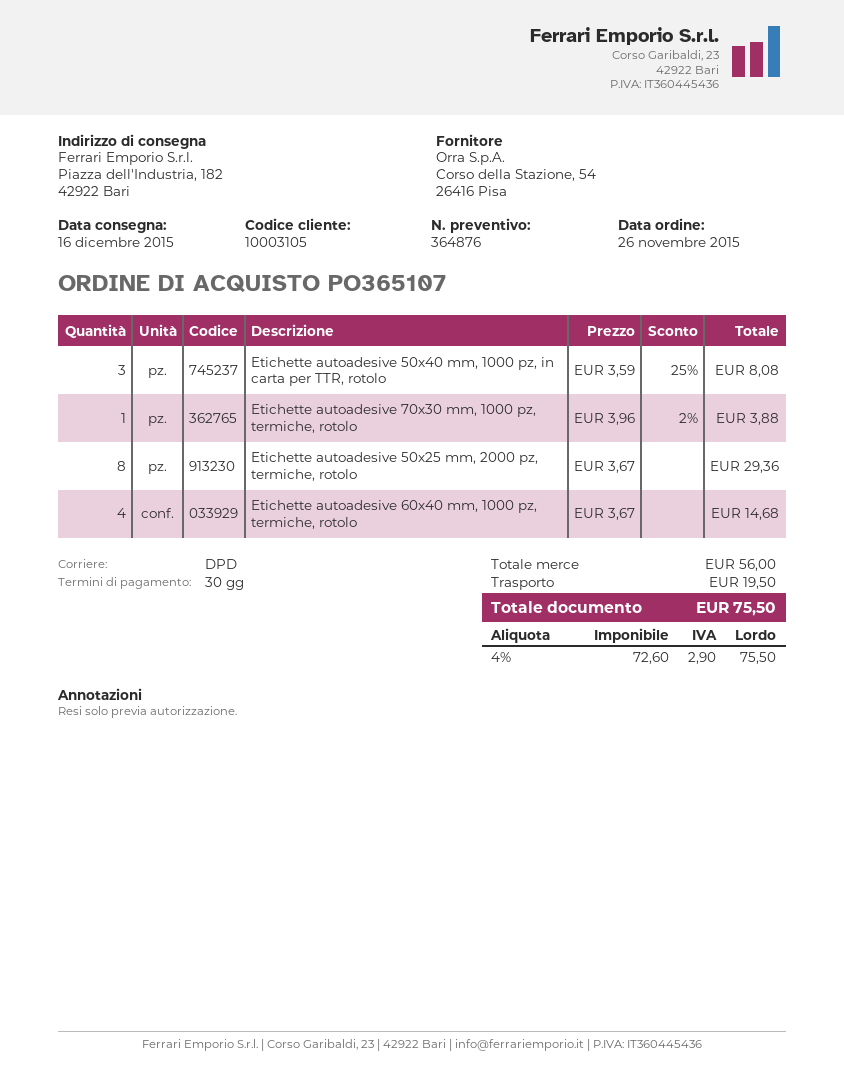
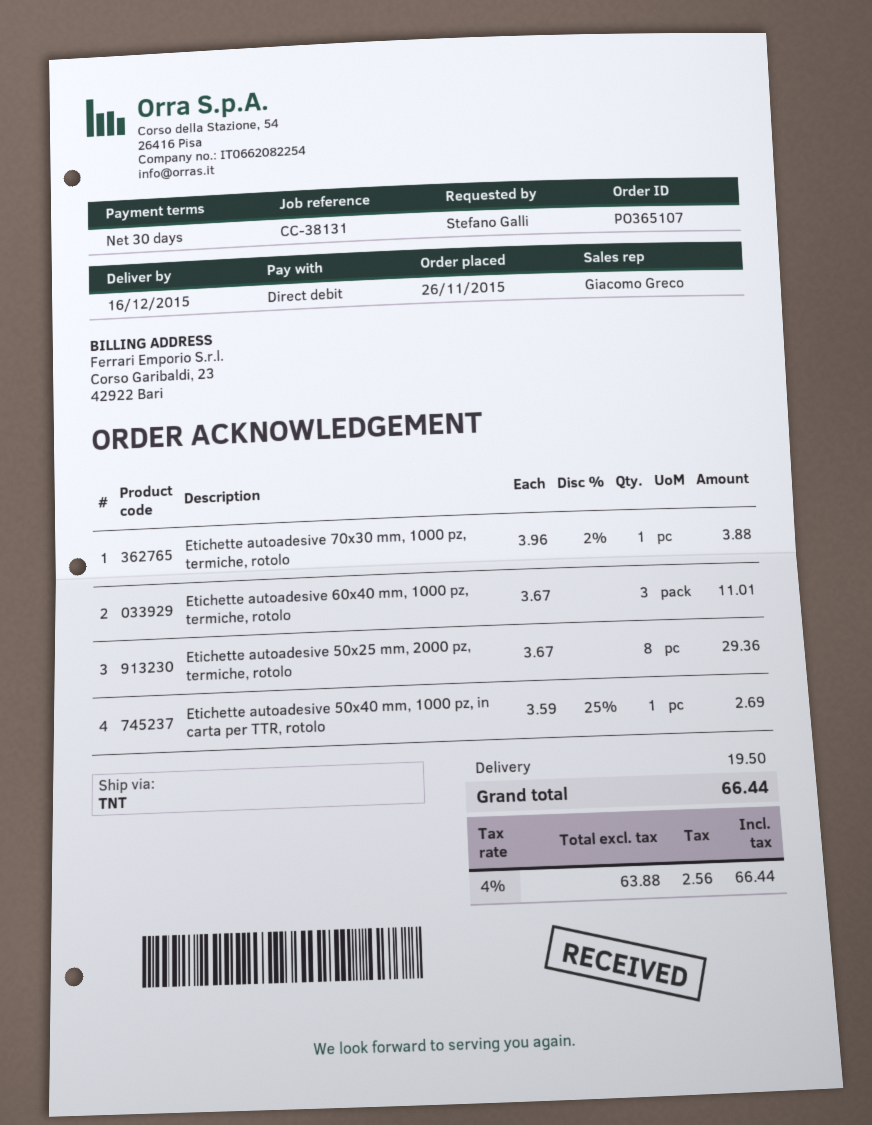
shipping method: DPD -> TNT
Etichette autoadesive 50x40 mm, 1000 pz, in carta per TTR, rotolo: 3 x 3.59 - 25% = 8.08 -> 1 x 3.59 - 25% = 2.69
Etichette autoadesive 60x40 mm, 1000 pz, termiche, rotolo: 4 x 3.67 = 14.68 -> 3 x 3.67 = 11.01
net: 72.60 -> 63.88
tax: 4% = 2.90 -> 4% = 2.56
total: 75.50 -> 66.44

